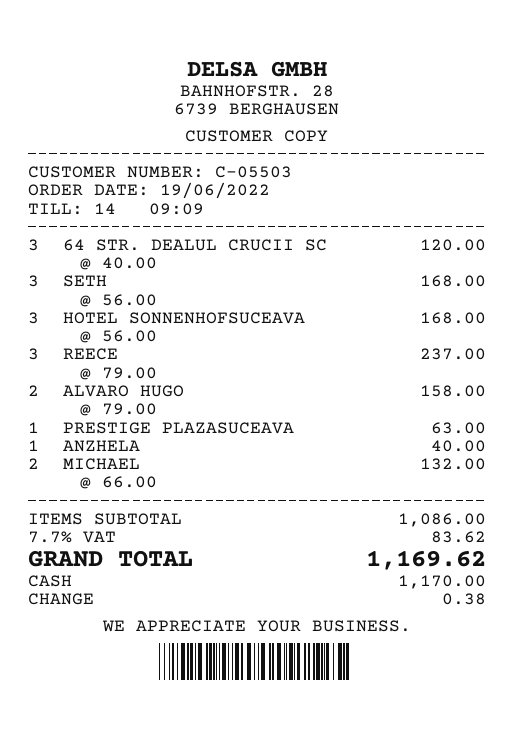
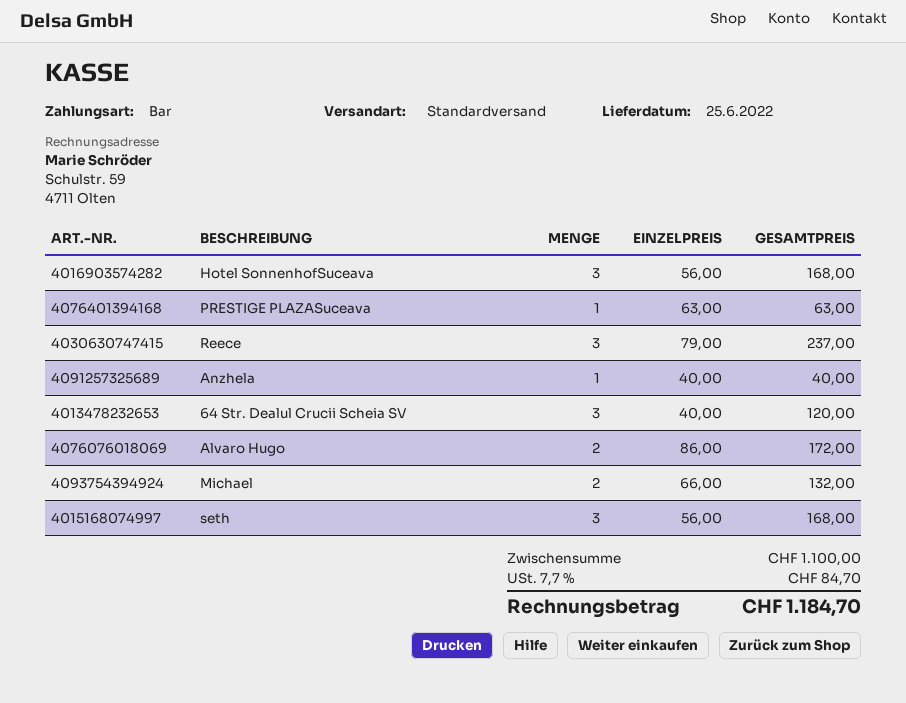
ALVARO HUGO: 2 x 79.00 = 158.00 -> 2 x 86.00 = 172.00
subtotal: 1086.00 -> 1100.00
tax: 7.7% = 83.62 -> 7.7% = 84.70
total: 1169.62 -> 1184.70

